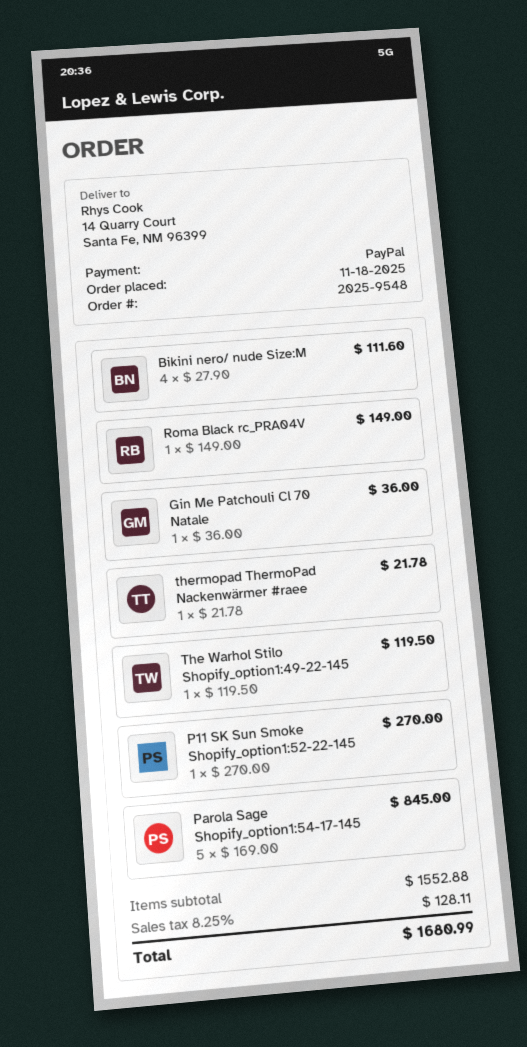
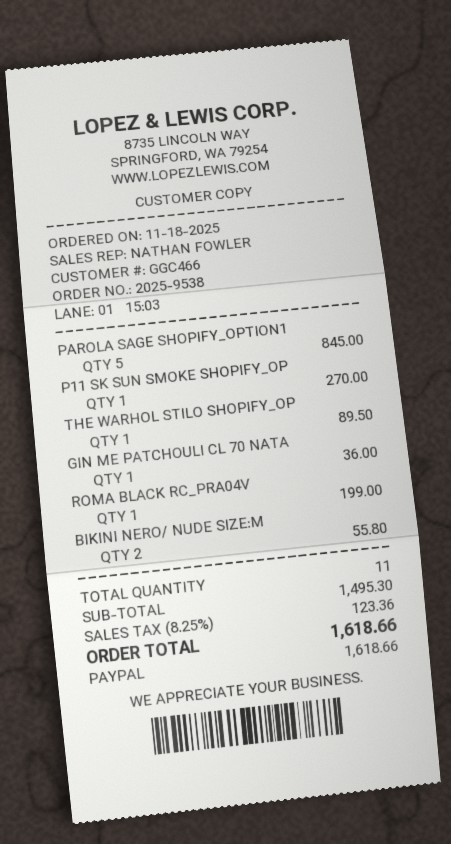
order number: 2025-9548 -> 2025-9538
Bikini nero/ nude Size:M: 4 for 111.60 -> 2 for 55.80
Roma Black rc_PRA04V: 1 for 149.00 -> 1 for 199.00
thermopad ThermoPad Nackenwärmer #raee: 1 for 21.78 -> none
The Warhol Stilo Shopify_option1:49-22-145: 1 for 119.50 -> 1 for 89.50
subtotal: 1552.88 -> 1495.30
tax: 8.25% = 128.11 -> 8.25% = 123.36
total: 1680.99 -> 1618.66

